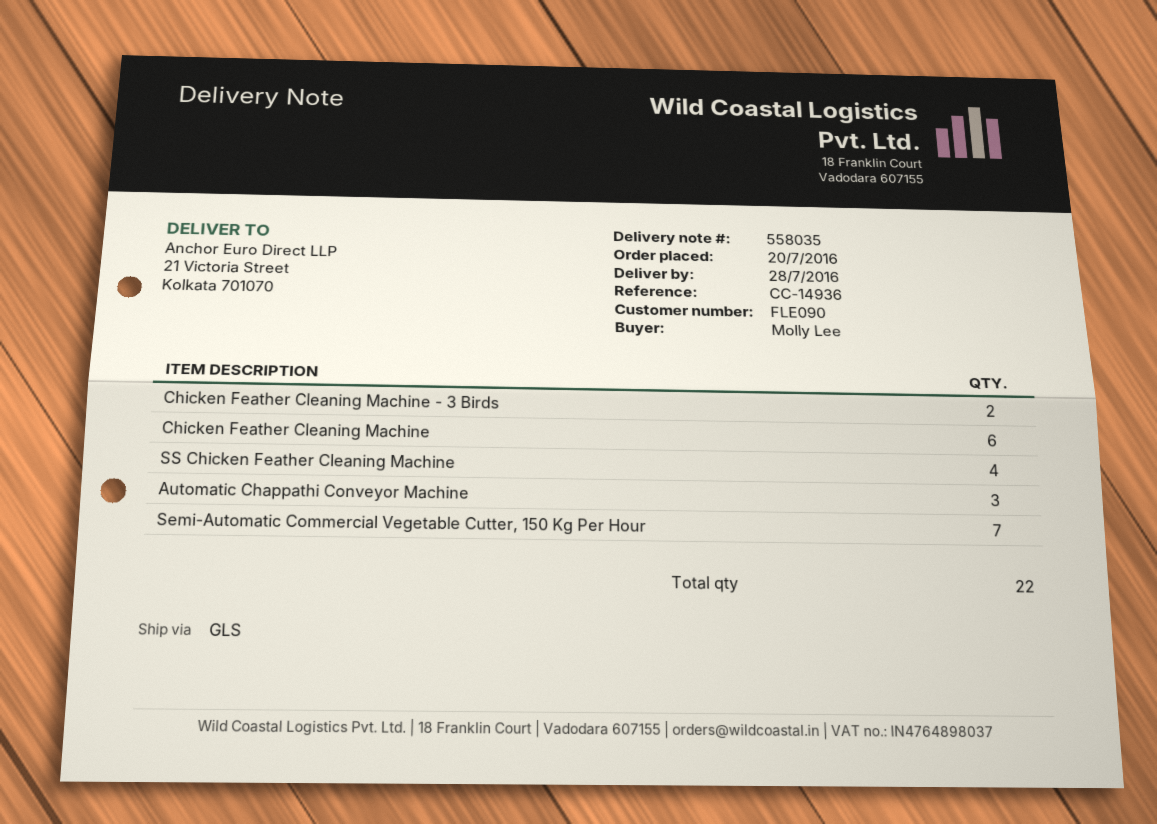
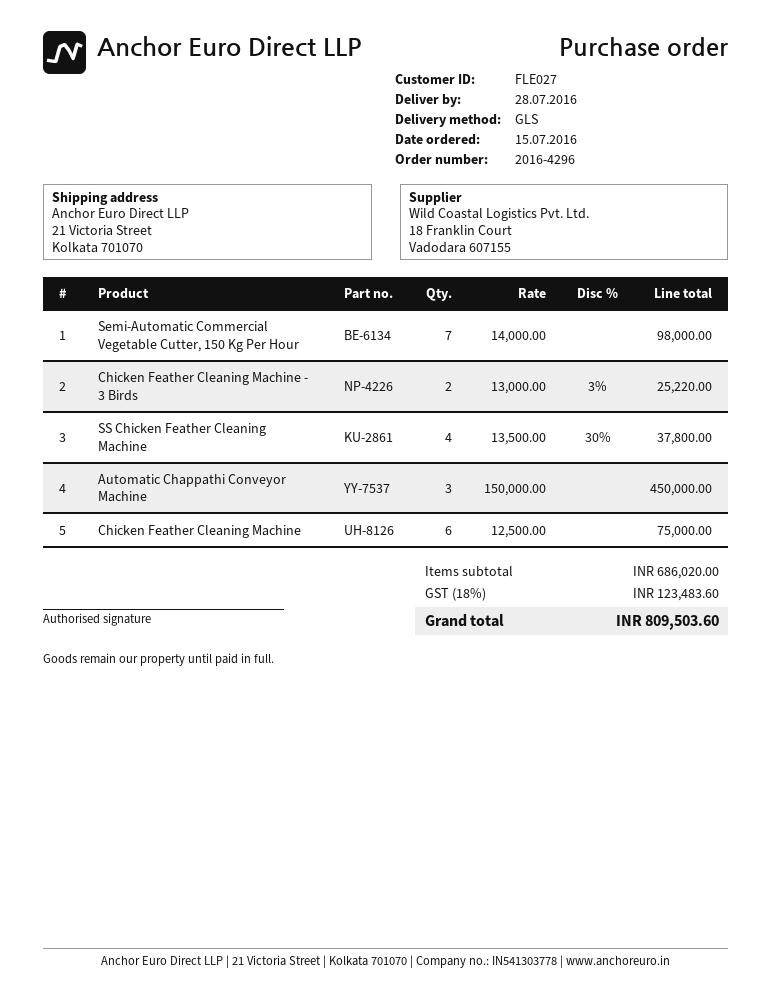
order date: 2016-07-20 -> 2016-07-15
customer number: FLE090 -> FLE027

